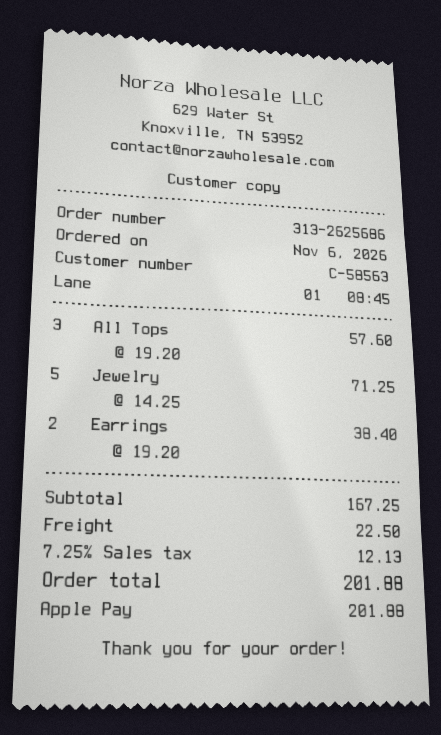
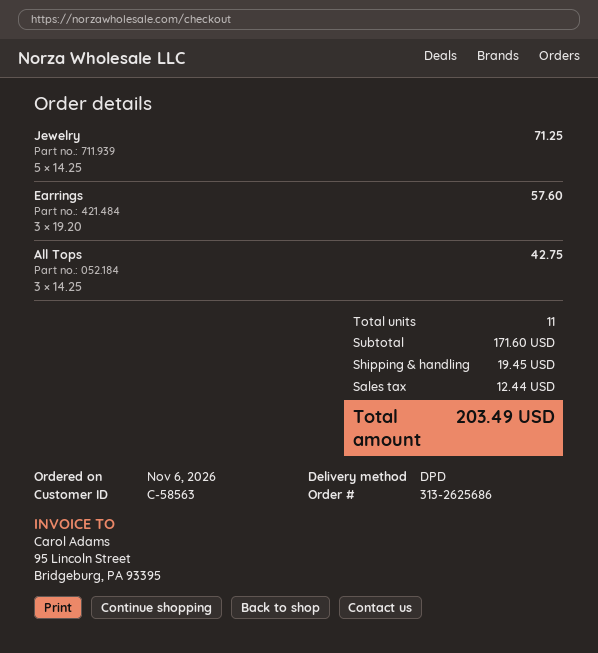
All Tops: 3 x 19.20 = 57.60 -> 3 x 14.25 = 42.75
Earrings: 2 x 19.20 = 38.40 -> 3 x 19.20 = 57.60
subtotal: 167.25 -> 171.60
shipping: 22.50 -> 19.45
tax: 12.13 -> 12.44
total: 201.88 -> 203.49

